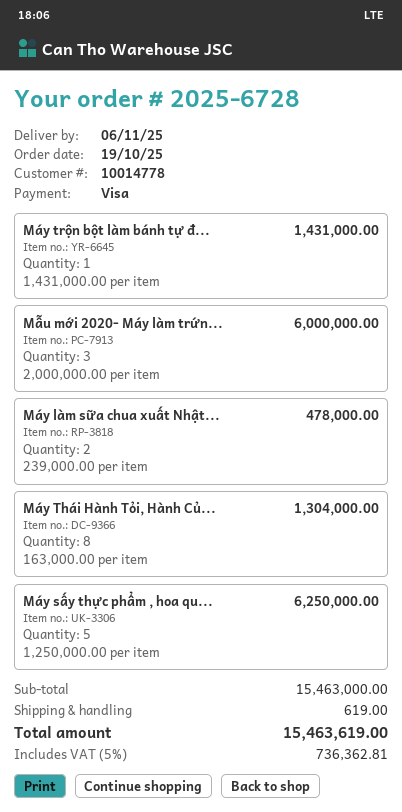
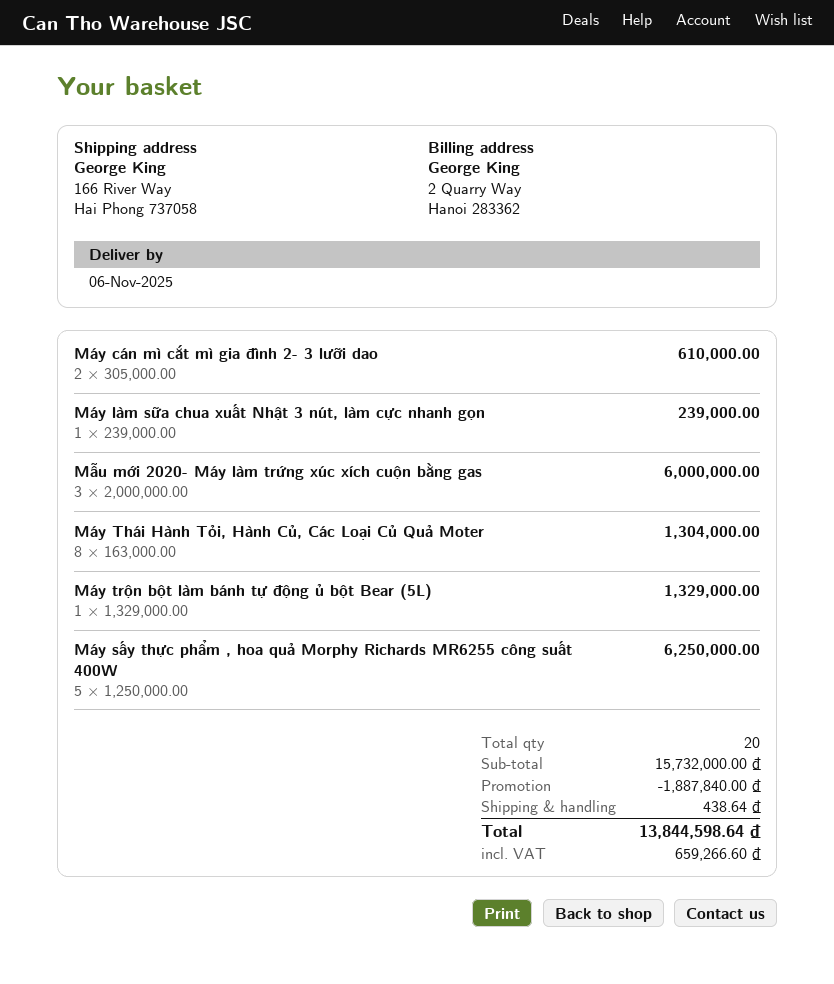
Máy trộn bột làm bánh tự đ...: 1 x 1431000.00 = 1431000.00 -> 1 x 1329000.00 = 1329000.00
Máy làm sữa chua xuất Nhật...: 2 x 239000.00 = 478000.00 -> 1 x 239000.00 = 239000.00
Máy cán mì cắt mì gia đình 2- 3 lưỡi dao: none -> 2 x 305000.00 = 610000.00
subtotal: 15463000.00 -> 15732000.00
discount: none -> 1887840.00
shipping: 619.00 -> 438.64
tax: 736362.81 -> 659266.60
total: 15463619.00 -> 13844598.64

